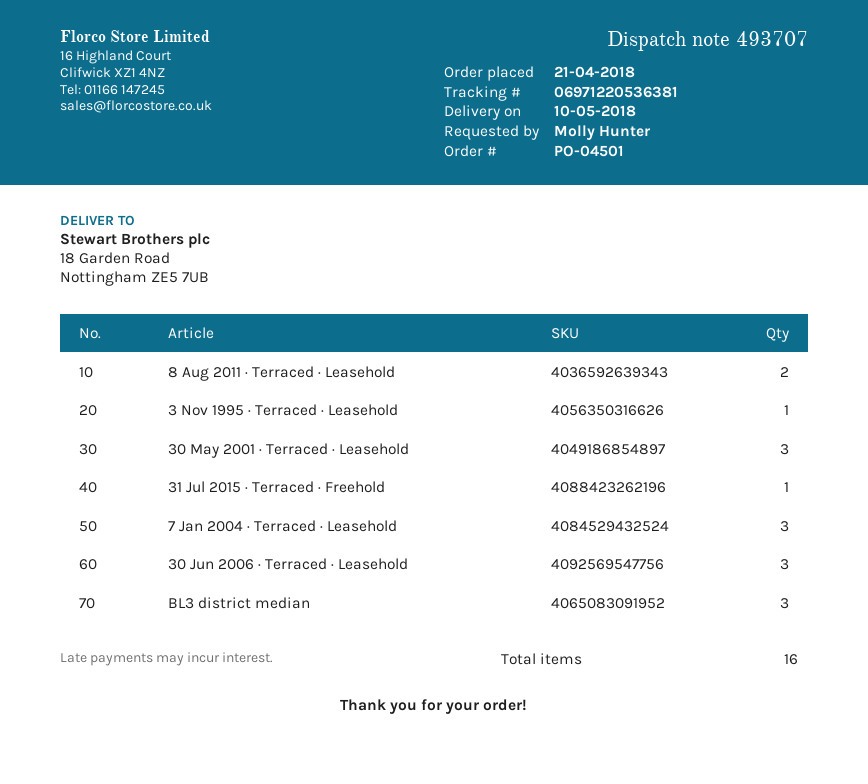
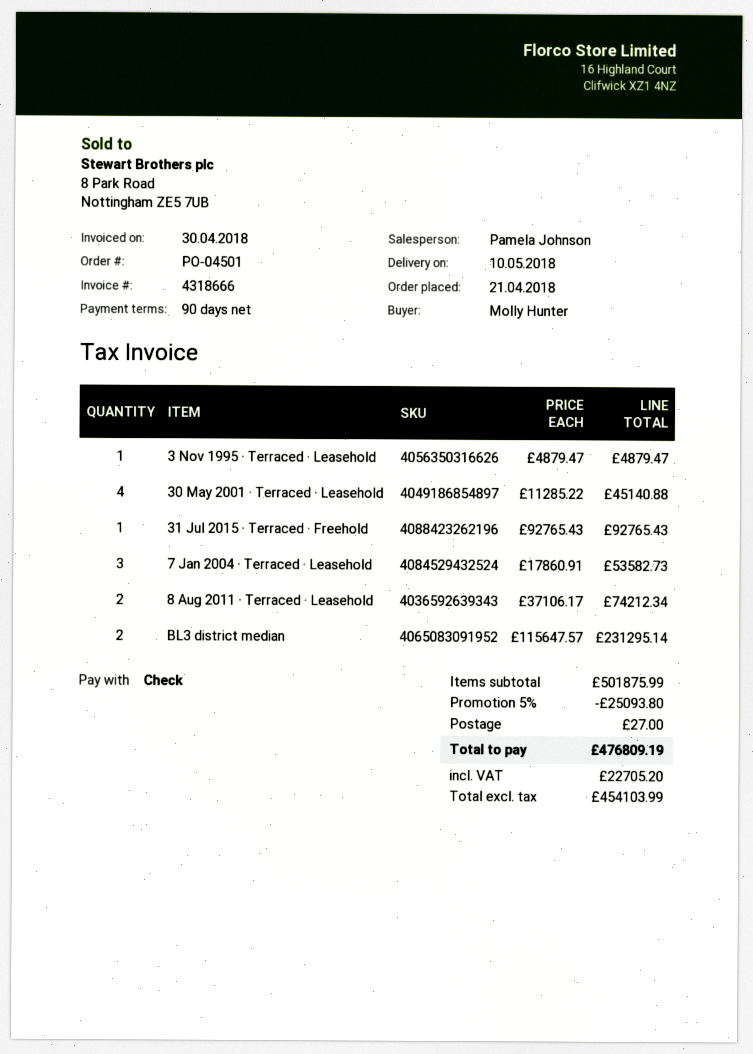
30 May 2001 · Terraced · Leasehold: 3 -> 4
30 Jun 2006 · Terraced · Leasehold: 3 -> none
BL3 district median: 3 -> 2

